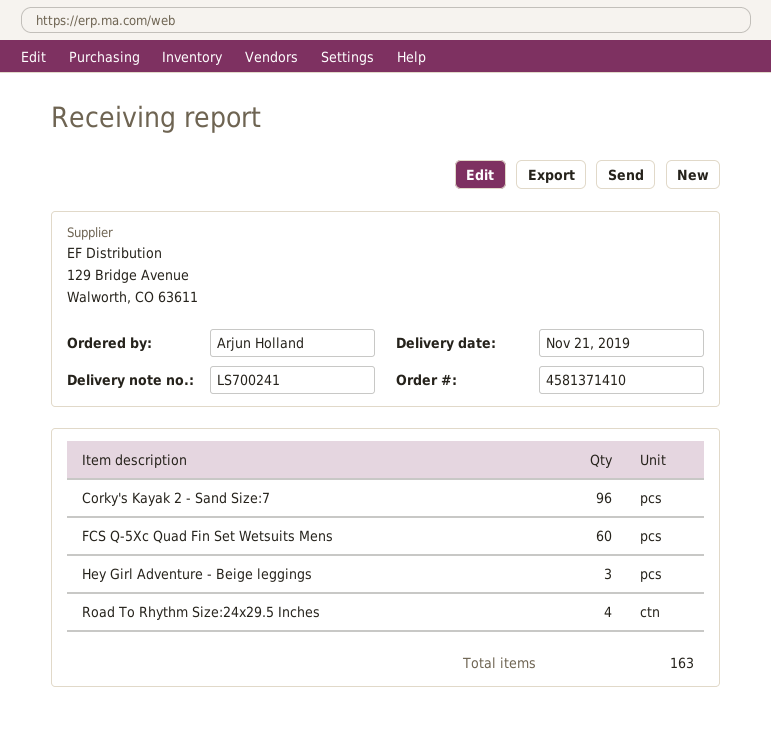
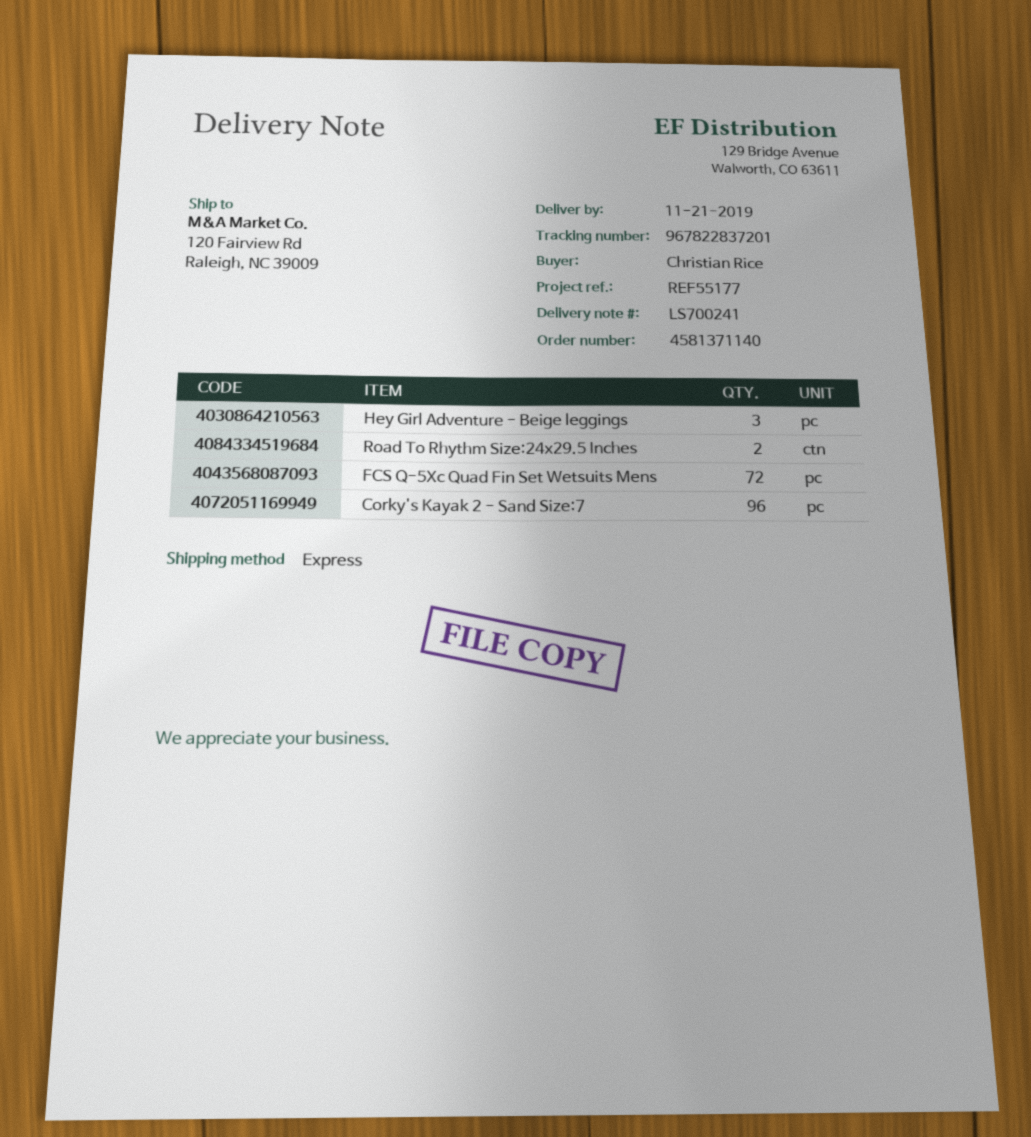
order number: 4581371410 -> 4581371140
ordered by: Arjun Holland -> Christian Rice
FCS Q-5Xc Quad Fin Set Wetsuits Mens: 60 -> 72
Road To Rhythm Size:24x29.5 Inches: 4 -> 2

